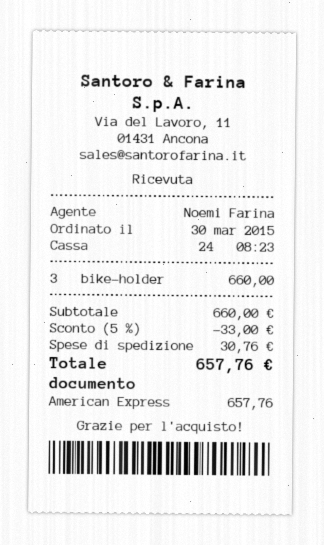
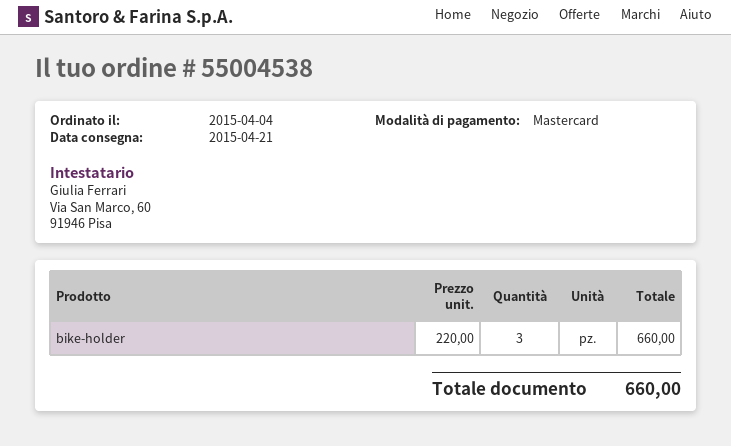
order date: 2015-03-30 -> 2015-04-04
payment method: American Express -> Mastercard
discount: 5% = 33.00 -> none
shipping: 30.76 -> none
total: 657.76 -> 660.00

